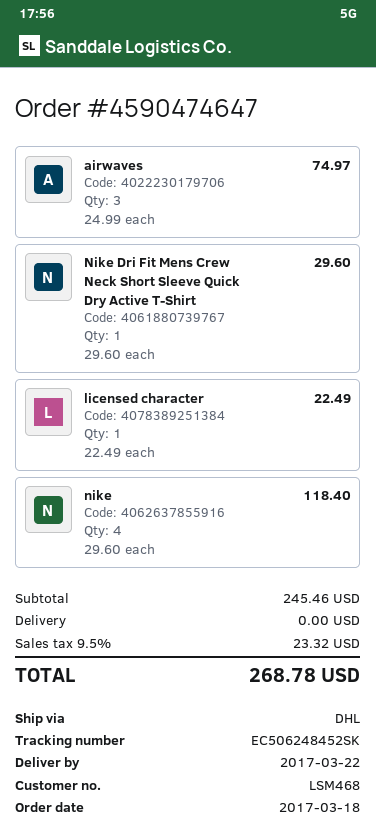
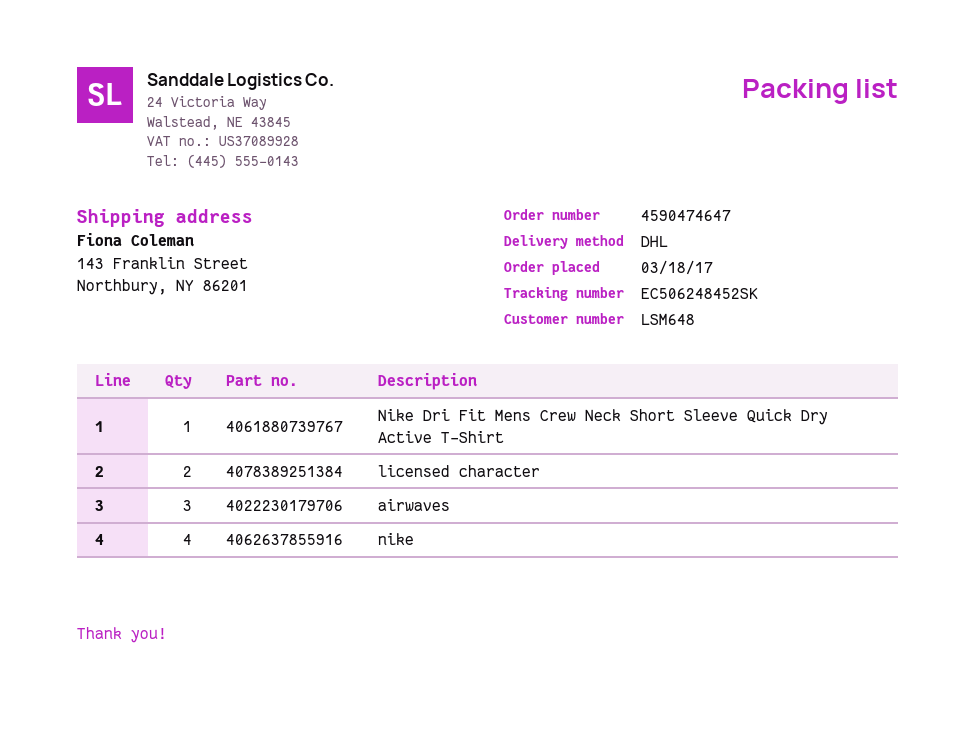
customer number: LSM468 -> LSM648
licensed character: 1 -> 2

